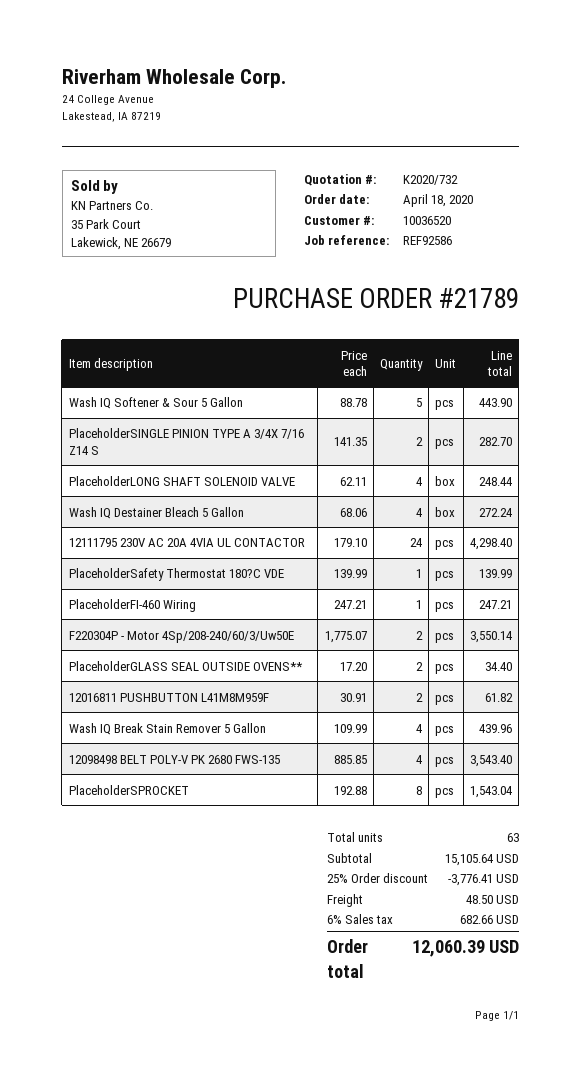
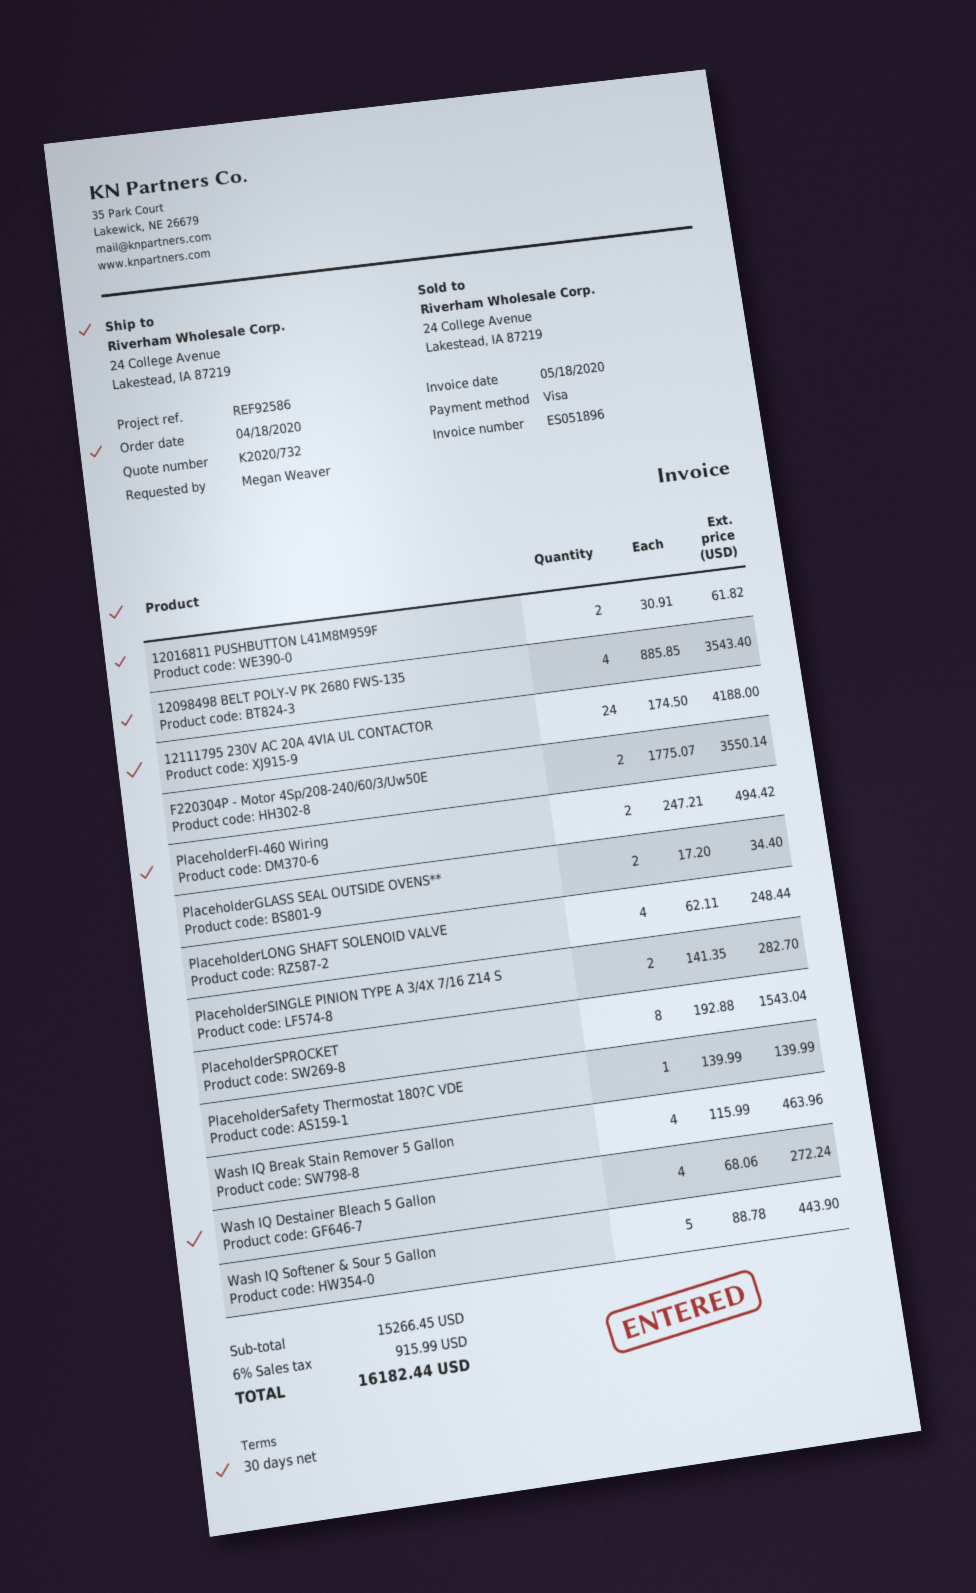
12111795 230V AC 20A 4VIA UL CONTACTOR: 24 x 179.10 = 4298.40 -> 24 x 174.50 = 4188.00
PlaceholderFI-460 Wiring: 1 x 247.21 = 247.21 -> 2 x 247.21 = 494.42
Wash IQ Break Stain Remover 5 Gallon: 4 x 109.99 = 439.96 -> 4 x 115.99 = 463.96
subtotal: 15105.64 -> 15266.45
discount: 25% = 3776.41 -> none
shipping: 48.50 -> none
tax: 6% = 682.66 -> 6% = 915.99
total: 12060.39 -> 16182.44

